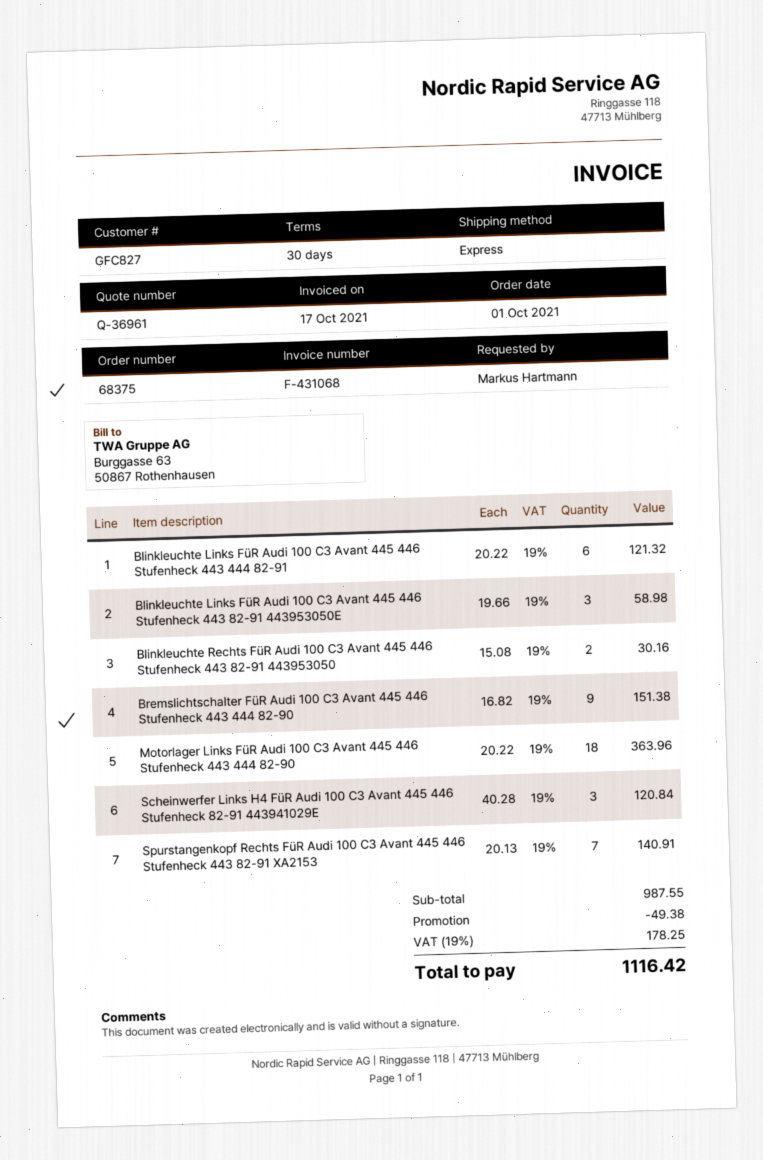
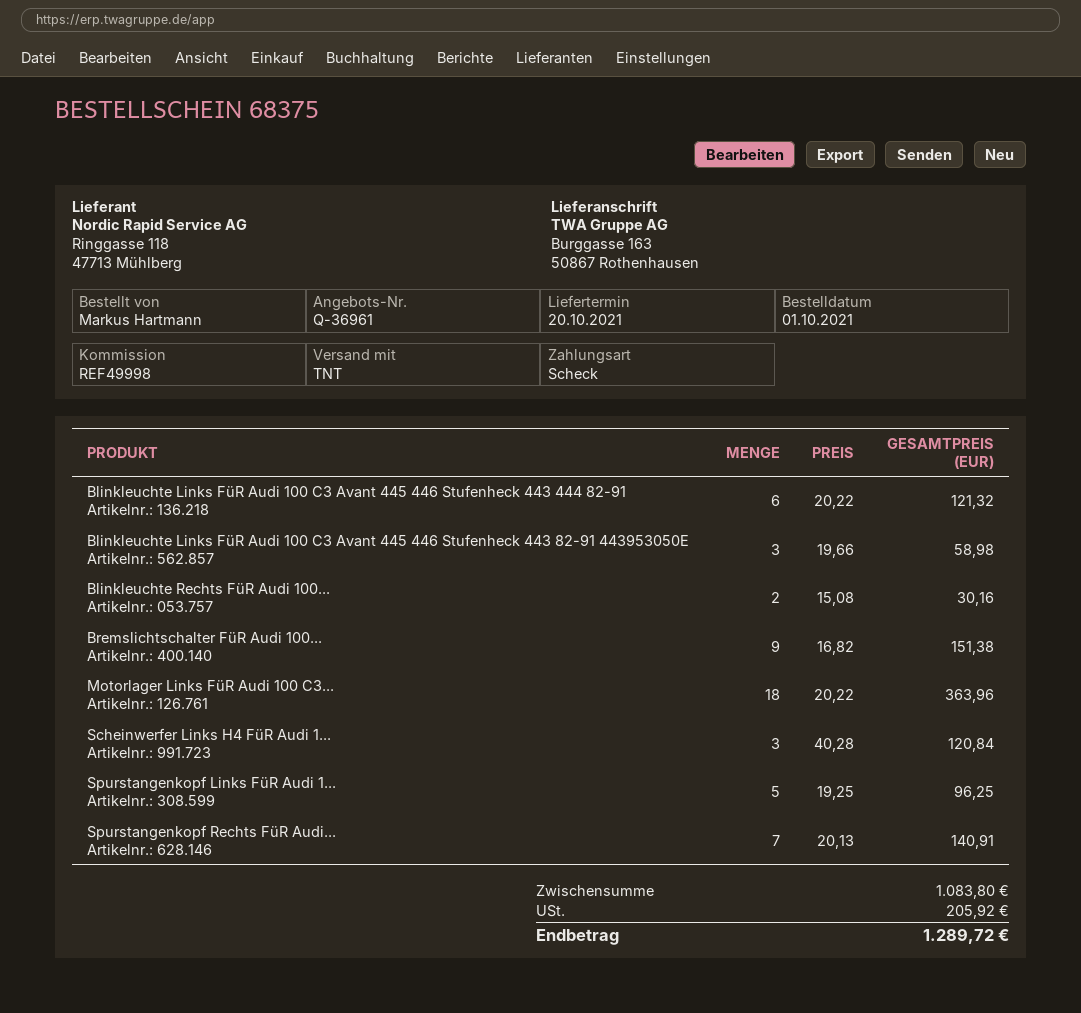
shipping method: express -> TNT
Spurstangenkopf Links FüR Audi 1...: none -> 5 x 19.25 = 96.25
subtotal: 987.55 -> 1083.80
discount: 49.38 -> none
tax: 178.25 -> 205.92
total: 1116.42 -> 1289.72

